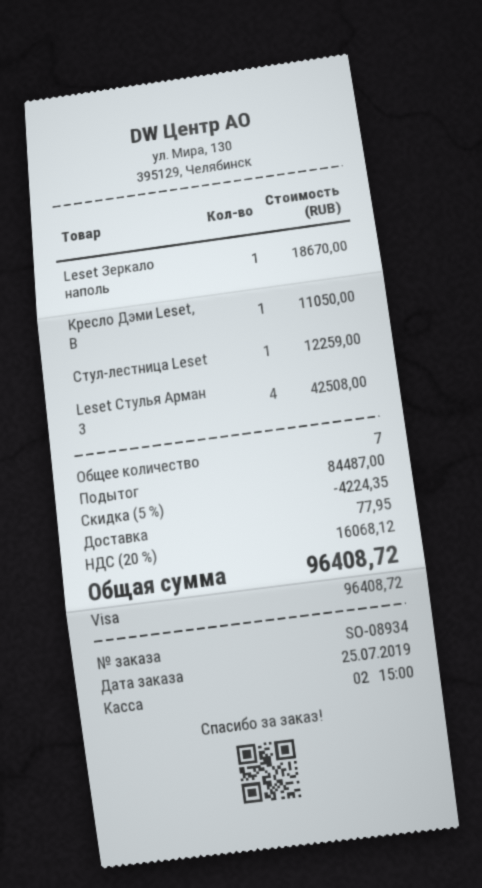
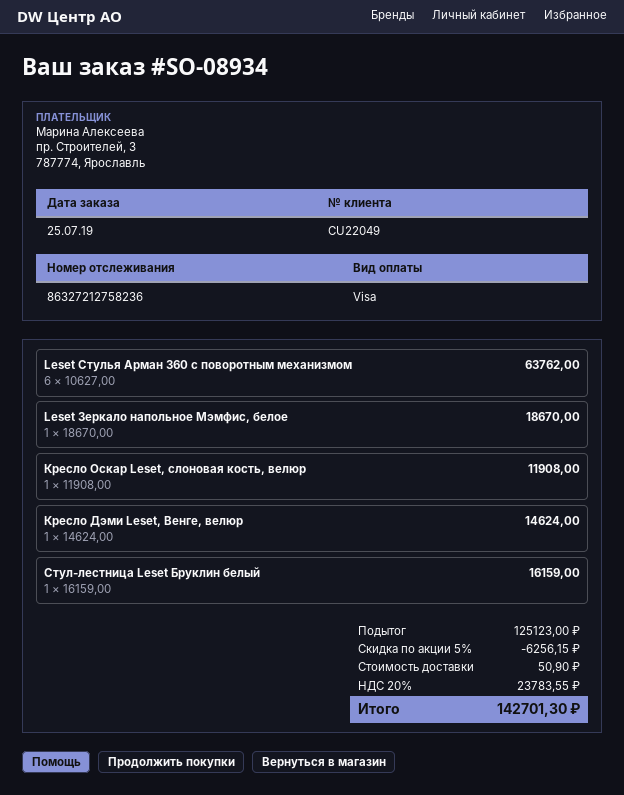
Кресло Дэми Leset, В: 1 for 11050.00 -> 1 for 14624.00
Стул-лестница Leset: 1 for 12259.00 -> 1 for 16159.00
Leset Стулья Арман 3: 4 for 42508.00 -> 6 for 63762.00
Кресло Оскар Leset, слоновая кость, велюр: none -> 1 for 11908.00
subtotal: 84487.00 -> 125123.00
discount: 5% = 4224.35 -> 5% = 6256.15
shipping: 77.95 -> 50.90
tax: 20% = 16068.12 -> 20% = 23783.55
total: 96408.72 -> 142701.30

